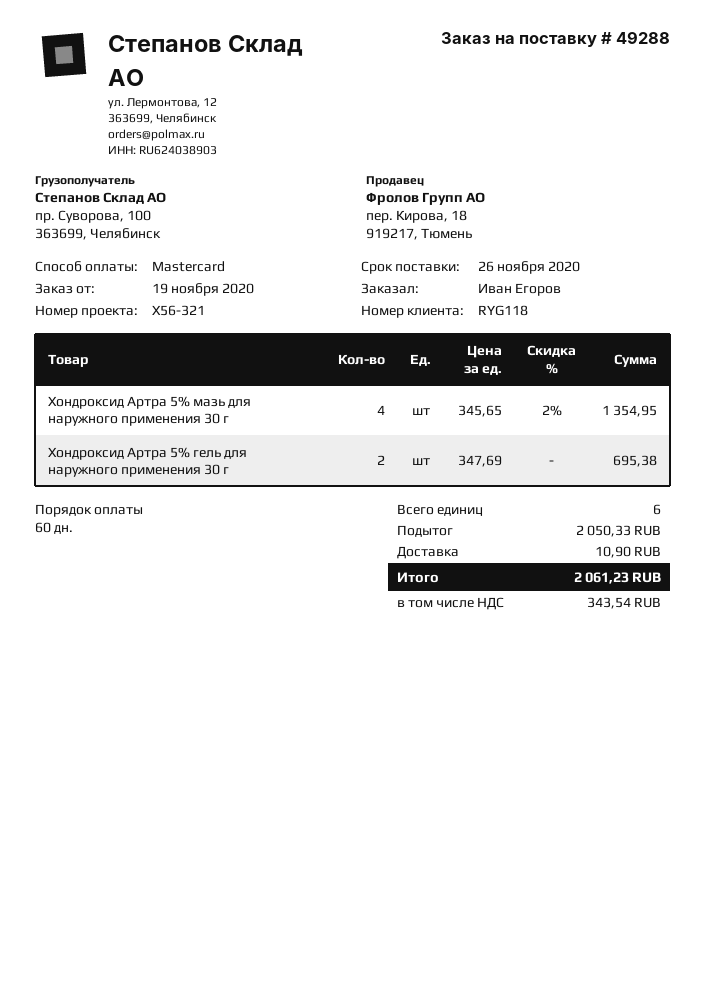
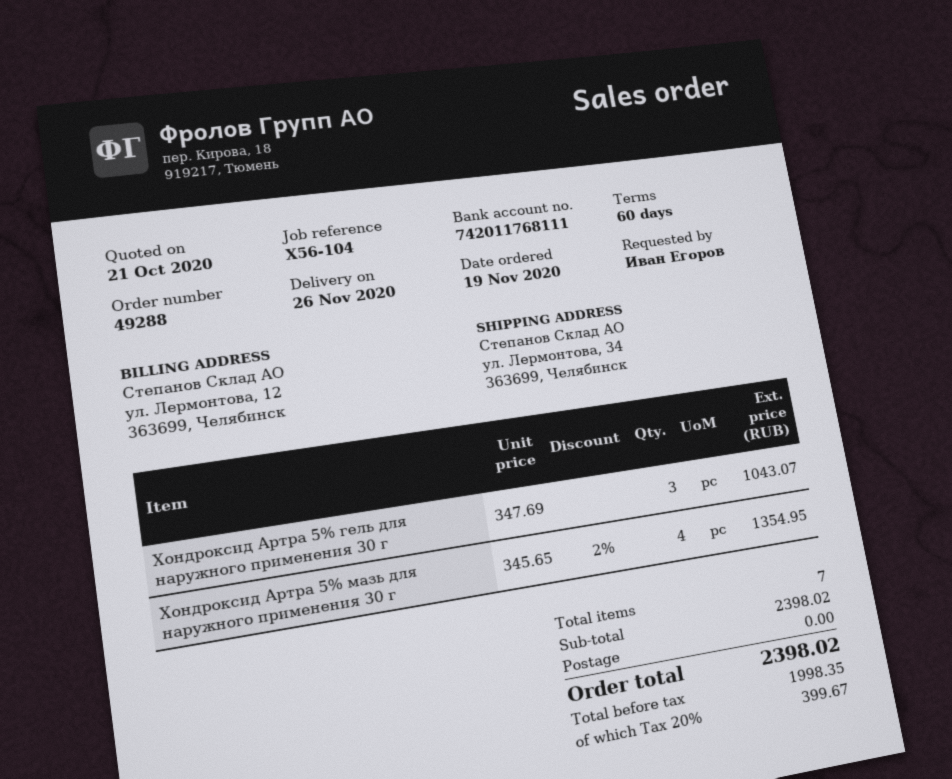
reference: X56-321 -> X56-104
ship to: пр. Суворова, 100, 363699, Челябинск -> ул. Лермонтова, 34, 363699, Челябинск
Хондроксид Артра 5% гель для наружного применения 30 г: 2 x 347.69 = 695.38 -> 3 x 347.69 = 1043.07
total quantity: 6 -> 7
subtotal: 2050.33 -> 2398.02
shipping: 10.90 -> 0.00
tax: 343.54 -> 399.67
total: 2061.23 -> 2398.02

